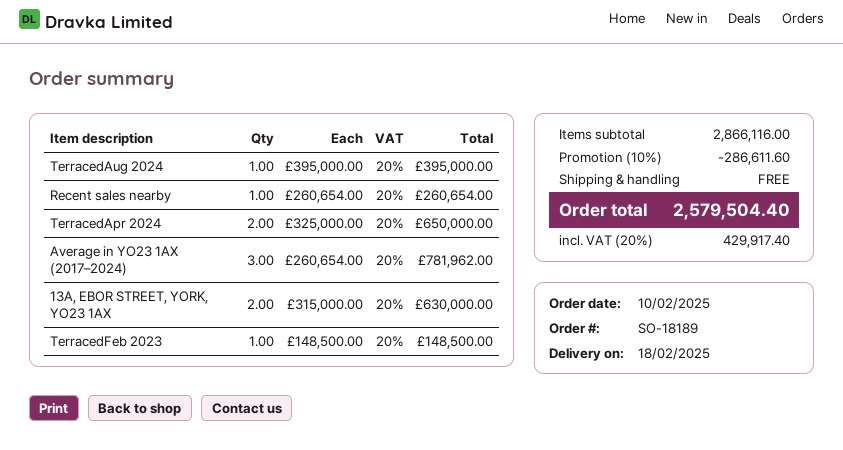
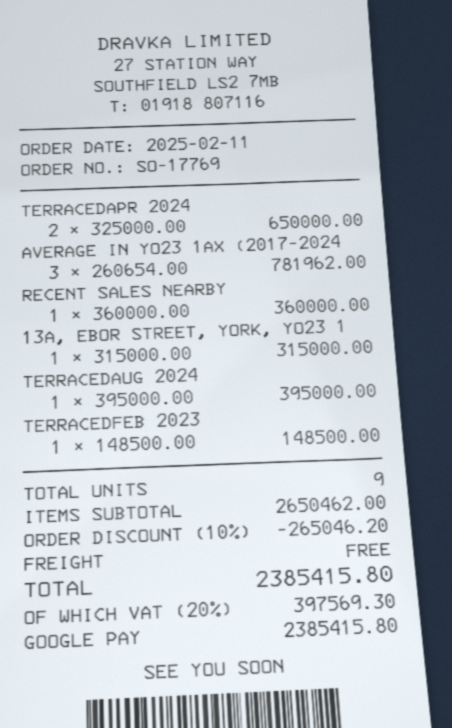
order number: SO-18189 -> SO-17769
order date: 2025-02-10 -> 2025-02-11
Recent sales nearby: 1 x 260654.00 = 260654.00 -> 1 x 360000.00 = 360000.00
13A, EBOR STREET, YORK, YO23 1AX: 2 x 315000.00 = 630000.00 -> 1 x 315000.00 = 315000.00
subtotal: 2866116.00 -> 2650462.00
discount: 10% = 286611.60 -> 10% = 265046.20
tax: 20% = 429917.40 -> 20% = 397569.30
total: 2579504.40 -> 2385415.80

